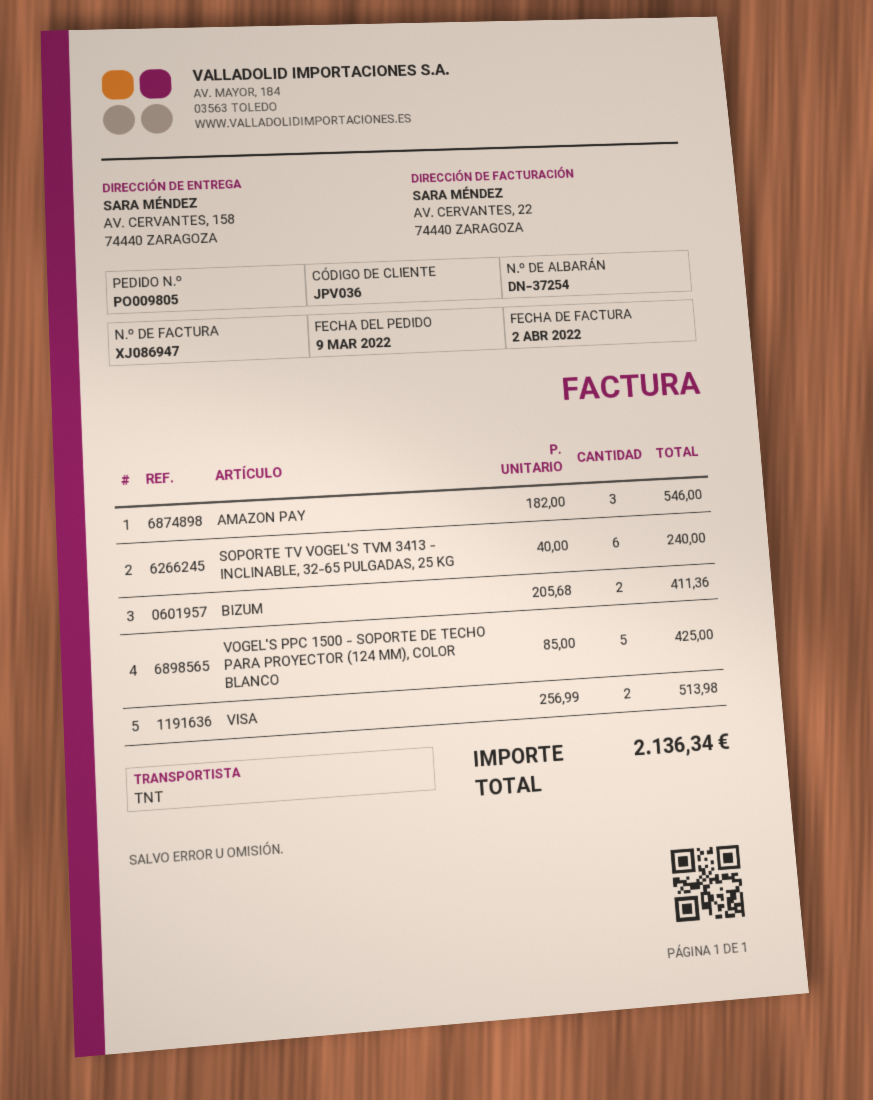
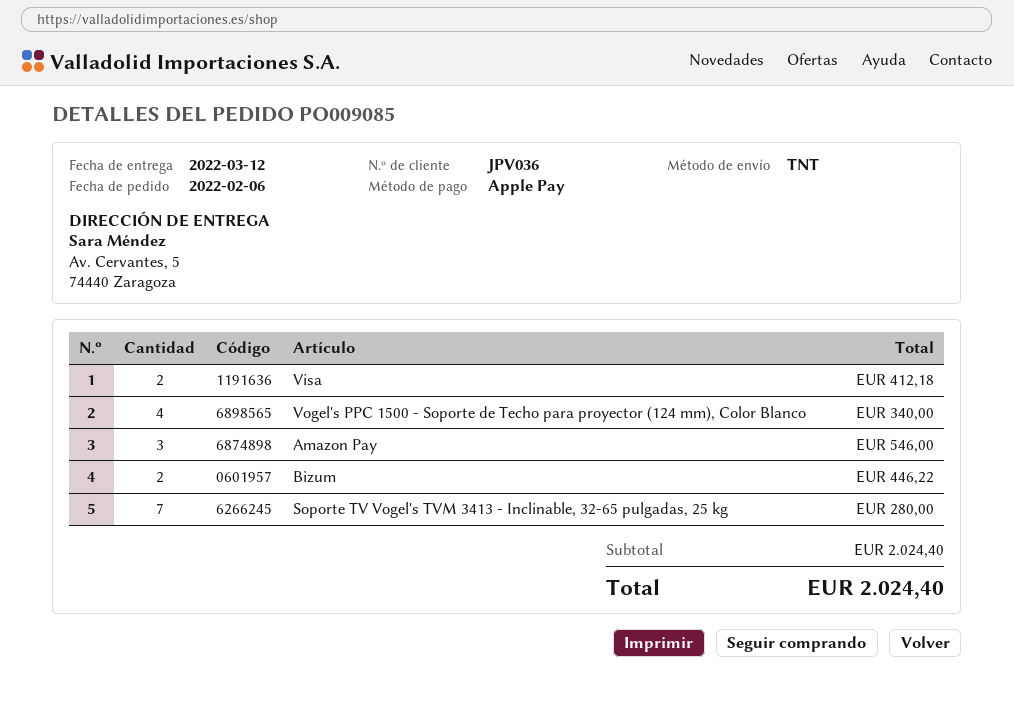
order number: PO009805 -> PO009085
order date: 2022-03-09 -> 2022-02-06
ship to: AV. CERVANTES, 158, 74440 ZARAGOZA -> Av. Cervantes, 5, 74440 Zaragoza
SOPORTE TV VOGEL'S TVM 3413 - INCLINABLE, 32-65 PULGADAS, 25 KG: 6 for 240.00 -> 7 for 280.00
BIZUM: 2 for 411.36 -> 2 for 446.22
VOGEL'S PPC 1500 - SOPORTE DE TECHO PARA PROYECTOR (124 MM), COLOR BLANCO: 5 for 425.00 -> 4 for 340.00
VISA: 2 for 513.98 -> 2 for 412.18
total: 2136.34 -> 2024.40

